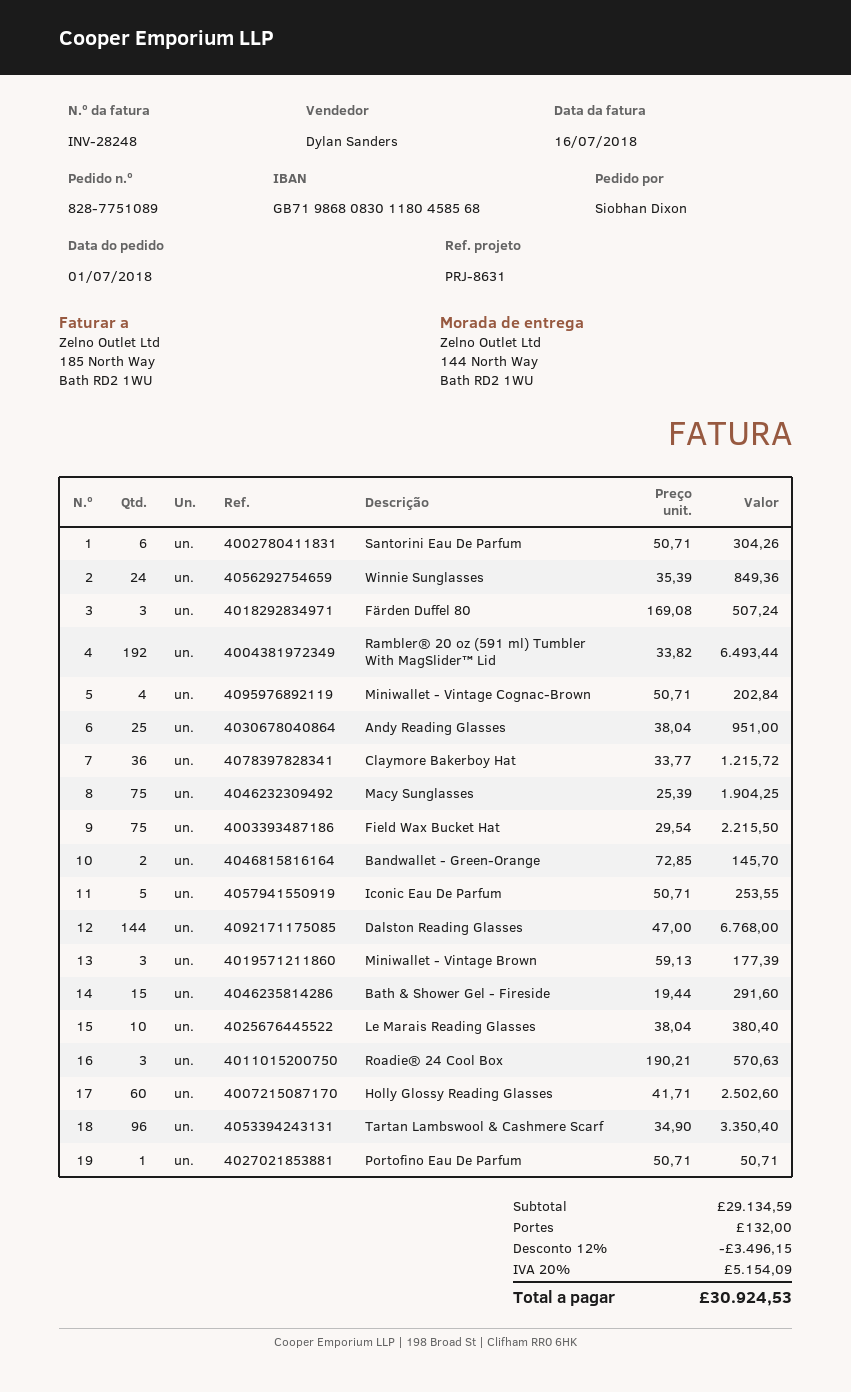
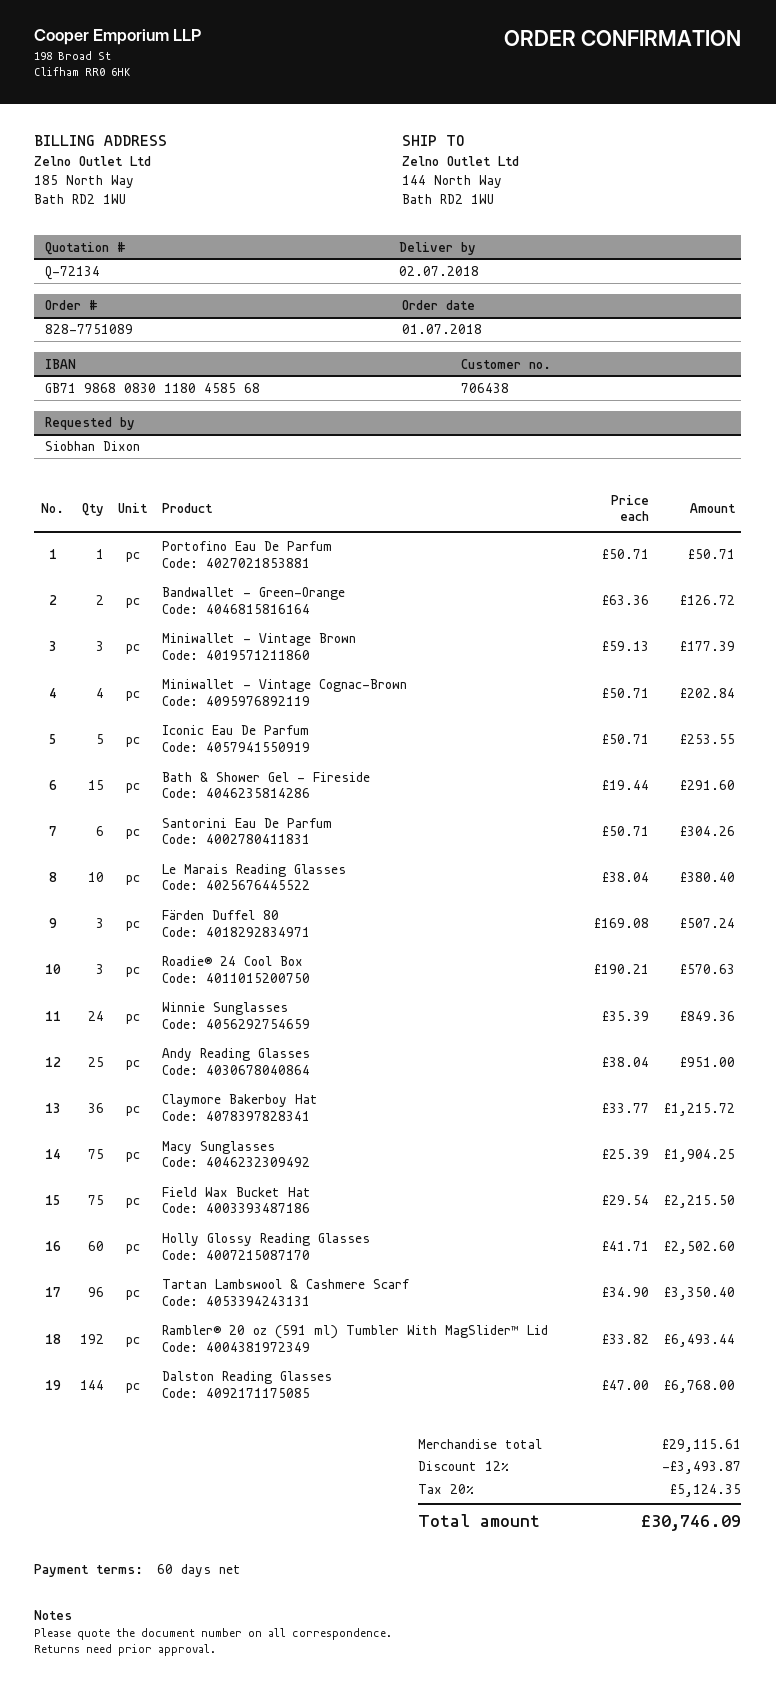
Bandwallet - Green-Orange: 2 x 72.85 = 145.70 -> 2 x 63.36 = 126.72
subtotal: 29134.59 -> 29115.61
discount: 12% = 3496.15 -> 12% = 3493.87
shipping: 132.00 -> none
tax: 20% = 5154.09 -> 20% = 5124.35
total: 30924.53 -> 30746.09

